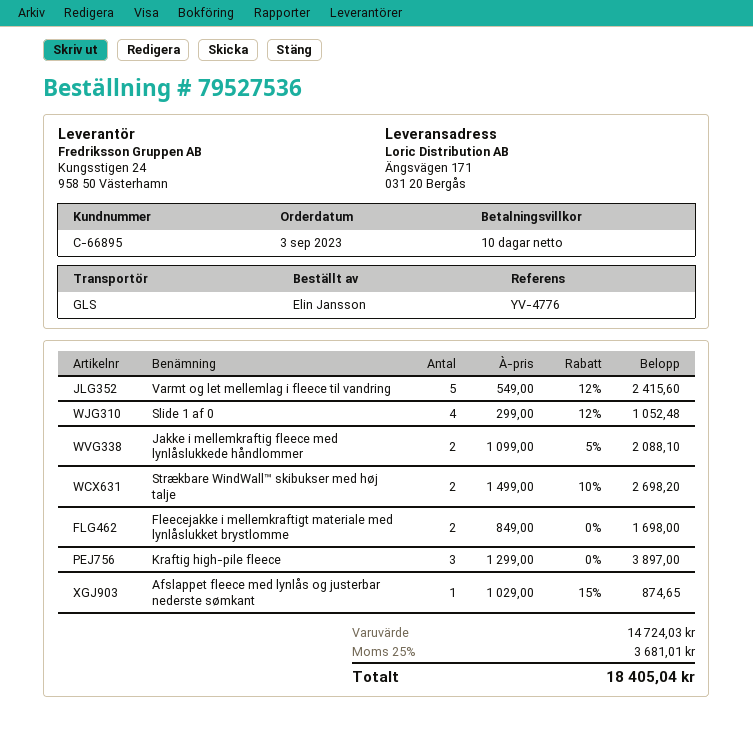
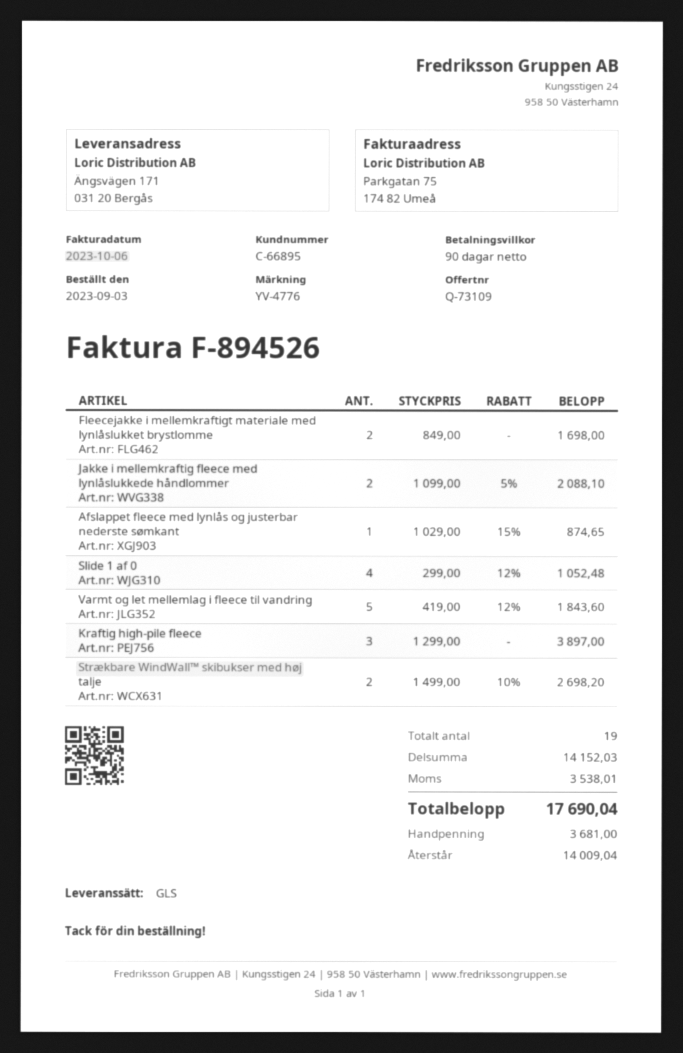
payment terms: 10 days -> 90 days
Varmt og let mellemlag i fleece til vandring: 5 x 549.00 - 12% = 2415.60 -> 5 x 419.00 - 12% = 1843.60
subtotal: 14724.03 -> 14152.03
tax: 3681.01 -> 3538.01
total: 18405.04 -> 17690.04

